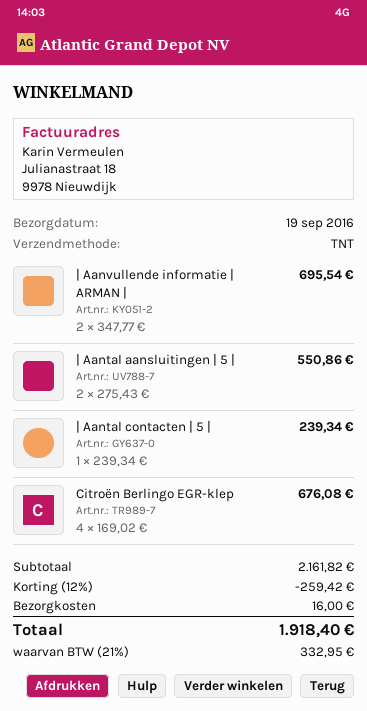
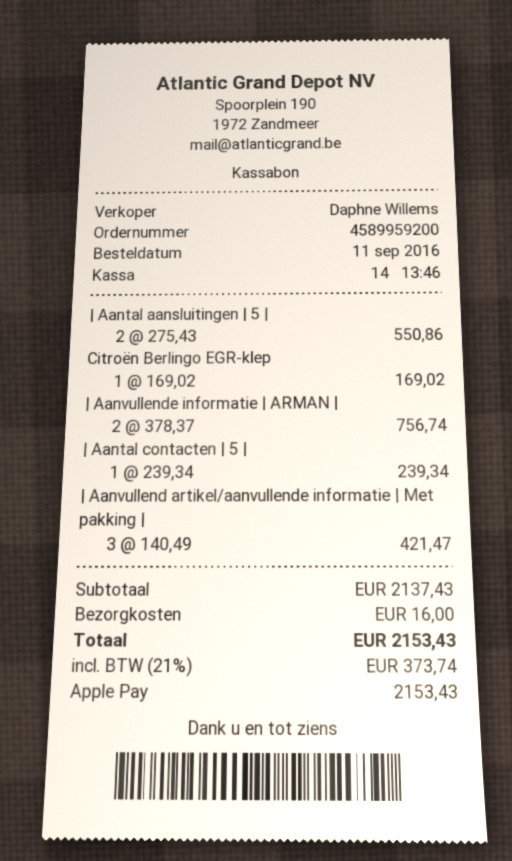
| Aanvullende informatie | ARMAN |: 2 x 347.77 = 695.54 -> 2 x 378.37 = 756.74
Citroën Berlingo EGR-klep: 4 x 169.02 = 676.08 -> 1 x 169.02 = 169.02
| Aanvullend artikel/aanvullende informatie | Met pakking |: none -> 3 x 140.49 = 421.47
subtotal: 2161.82 -> 2137.43
discount: 12% = 259.42 -> none
tax: 21% = 332.95 -> 21% = 373.74
total: 1918.40 -> 2153.43

